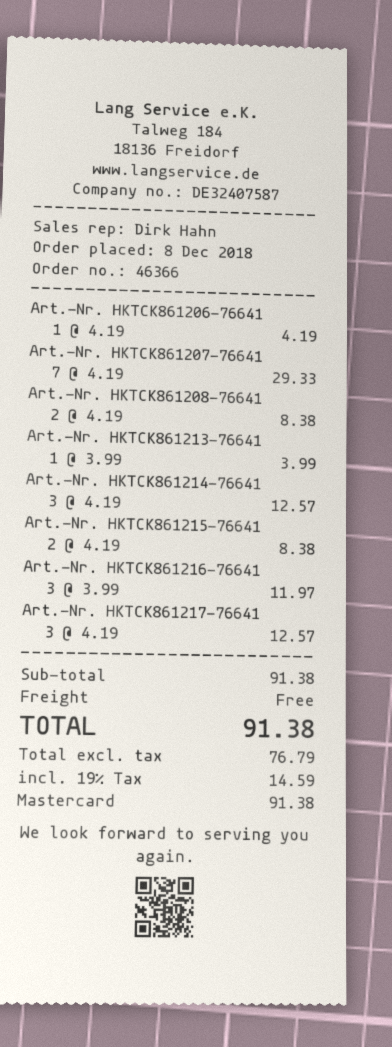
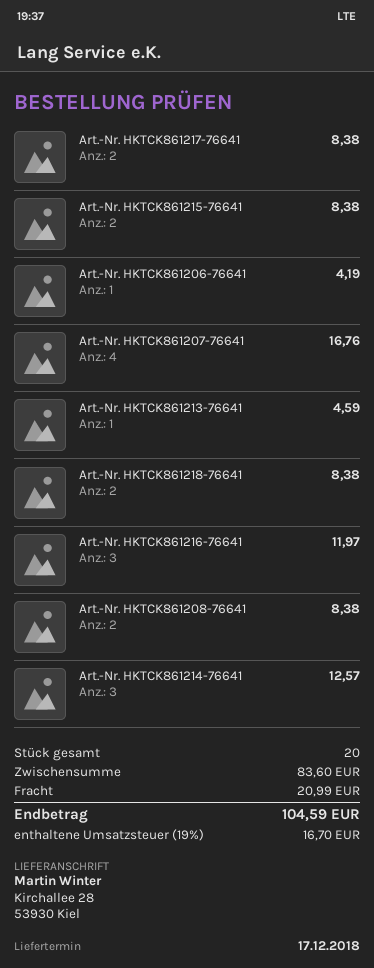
Art.-Nr. HKTCK861207-76641: 7 for 29.33 -> 4 for 16.76
Art.-Nr. HKTCK861213-76641: 1 for 3.99 -> 1 for 4.59
Art.-Nr. HKTCK861217-76641: 3 for 12.57 -> 2 for 8.38
Art.-Nr. HKTCK861218-76641: none -> 2 for 8.38
subtotal: 91.38 -> 83.60
shipping: 0.00 -> 20.99
tax: 19% = 14.59 -> 19% = 16.70
total: 91.38 -> 104.59

